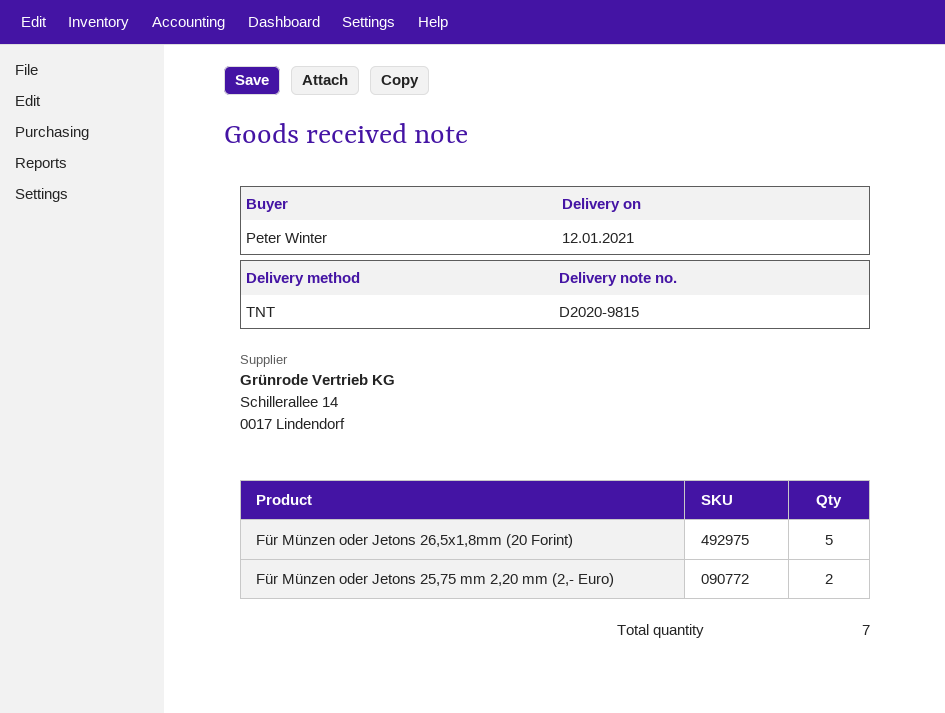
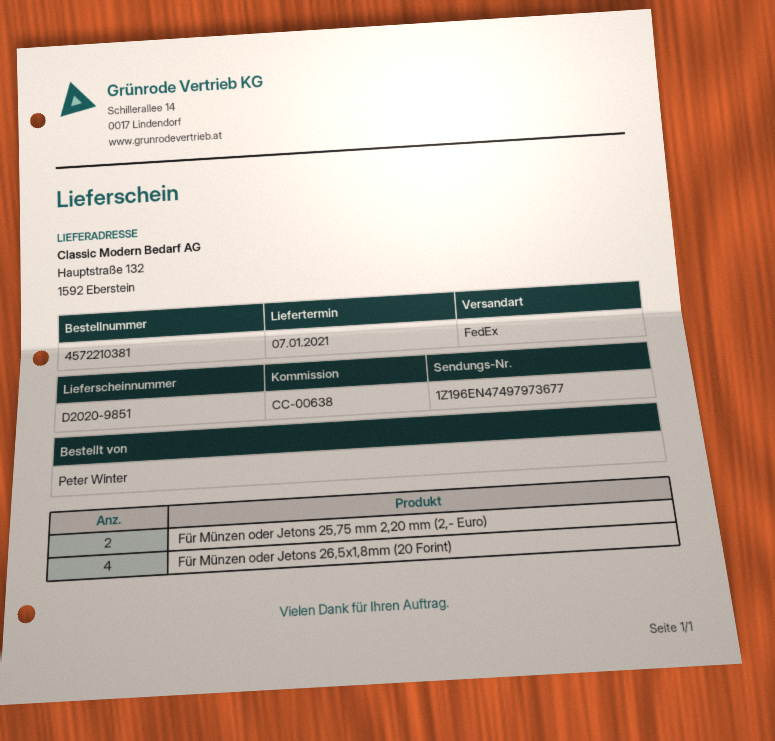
delivery note number: D2020-9815 -> D2020-9851
delivery date: 2021-01-12 -> 2021-01-07
shipping method: TNT -> FedEx
Für Münzen oder Jetons 26,5x1,8mm (20 Forint): 5 -> 4

